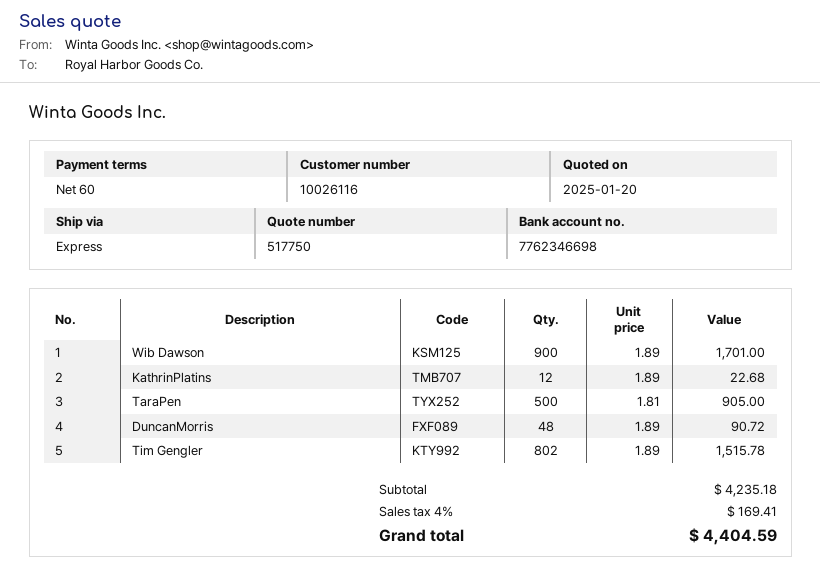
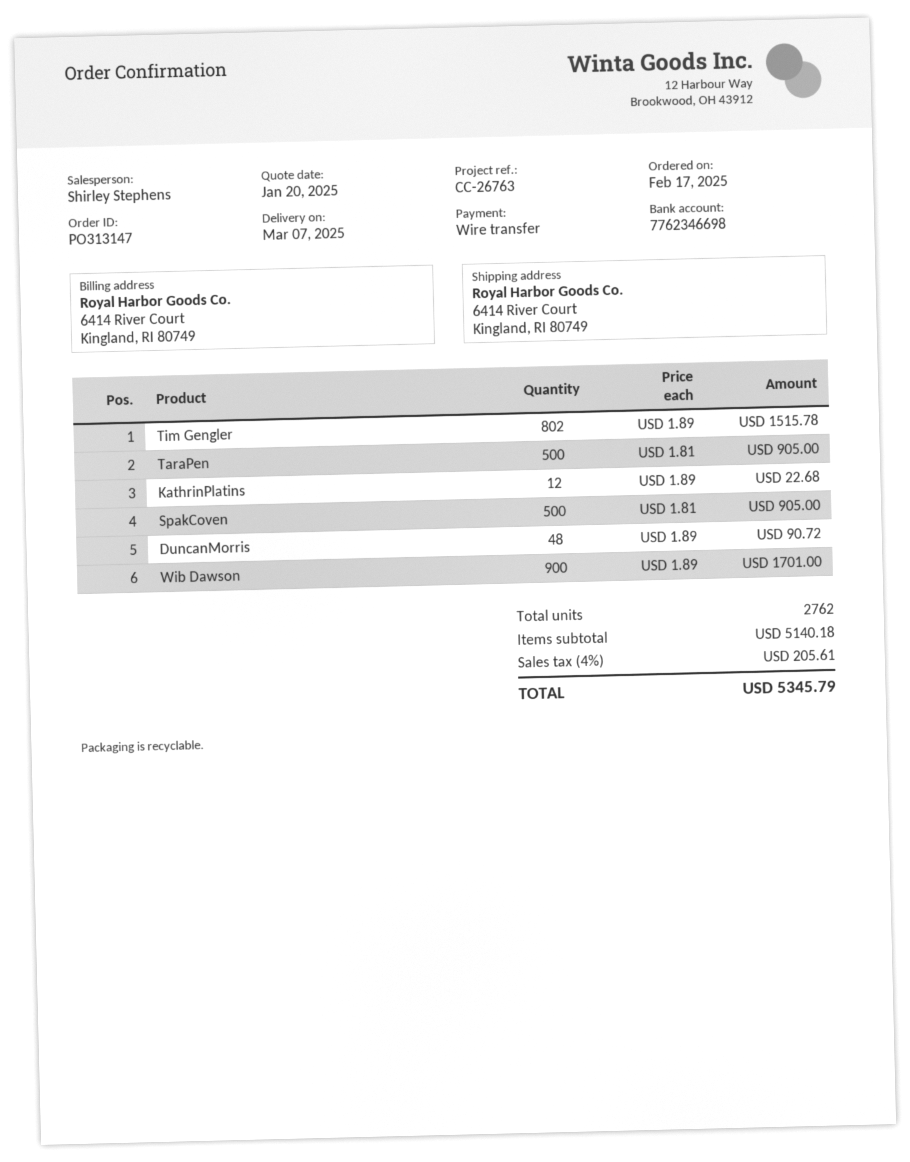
SpakCoven: none -> 500 x 1.81 = 905.00
subtotal: 4235.18 -> 5140.18
tax: 4% = 169.41 -> 4% = 205.61
total: 4404.59 -> 5345.79

